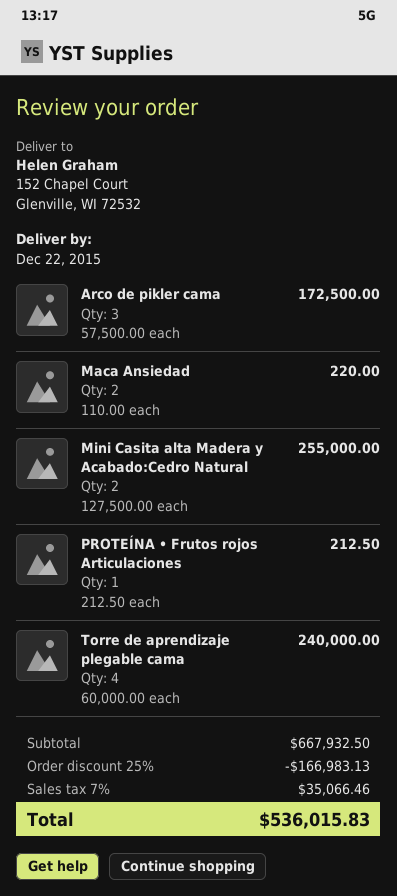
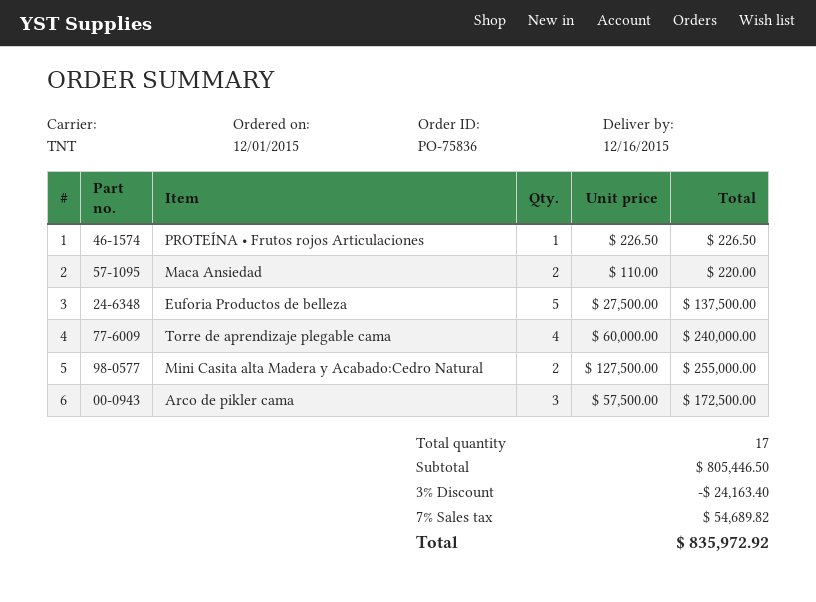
delivery date: 2015-12-22 -> 2015-12-16
PROTEÍNA • Frutos rojos Articulaciones: 1 x 212.50 = 212.50 -> 1 x 226.50 = 226.50
Euforia Productos de belleza: none -> 5 x 27500.00 = 137500.00
subtotal: 667932.50 -> 805446.50
discount: 25% = 166983.13 -> 3% = 24163.40
tax: 7% = 35066.46 -> 7% = 54689.82
total: 536015.83 -> 835972.92

